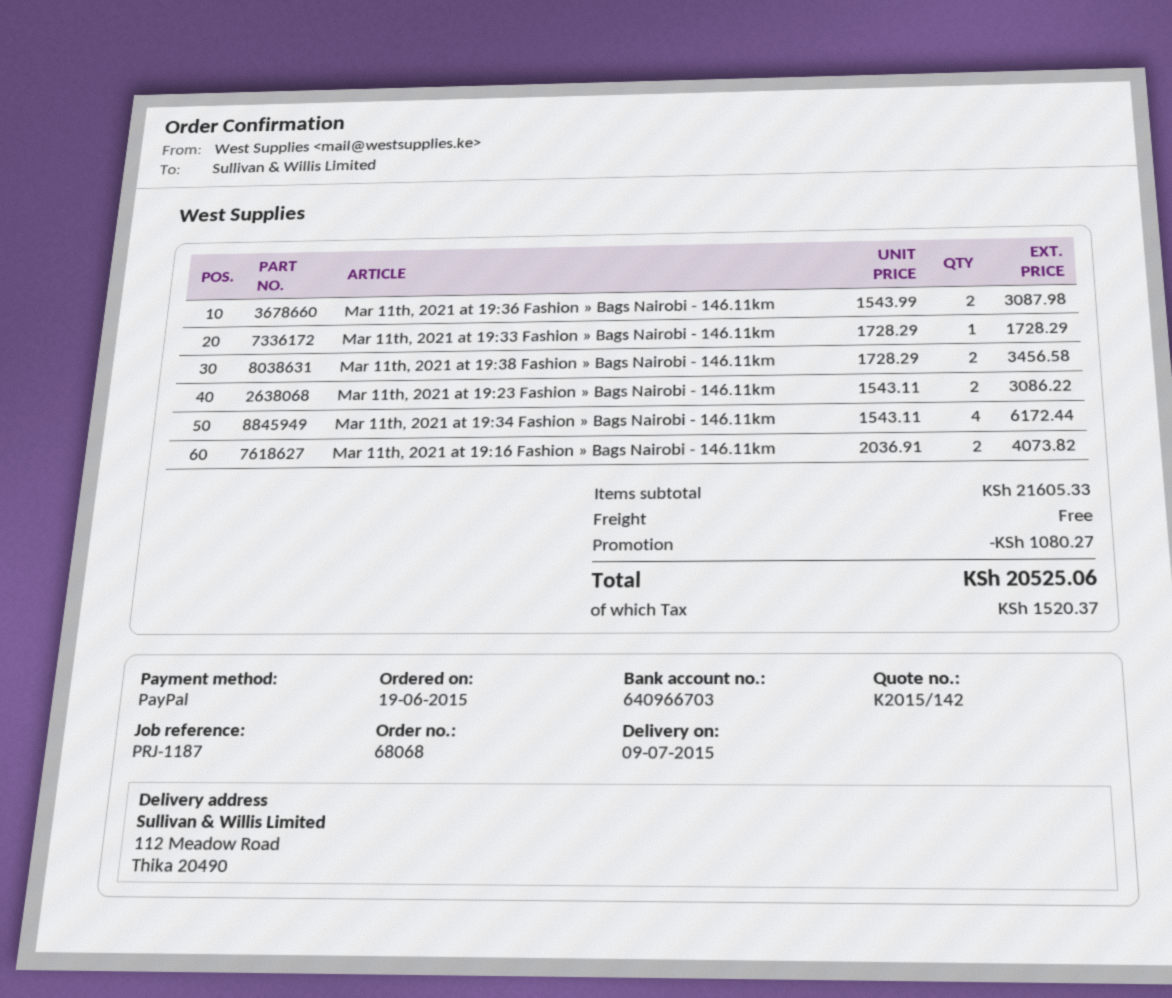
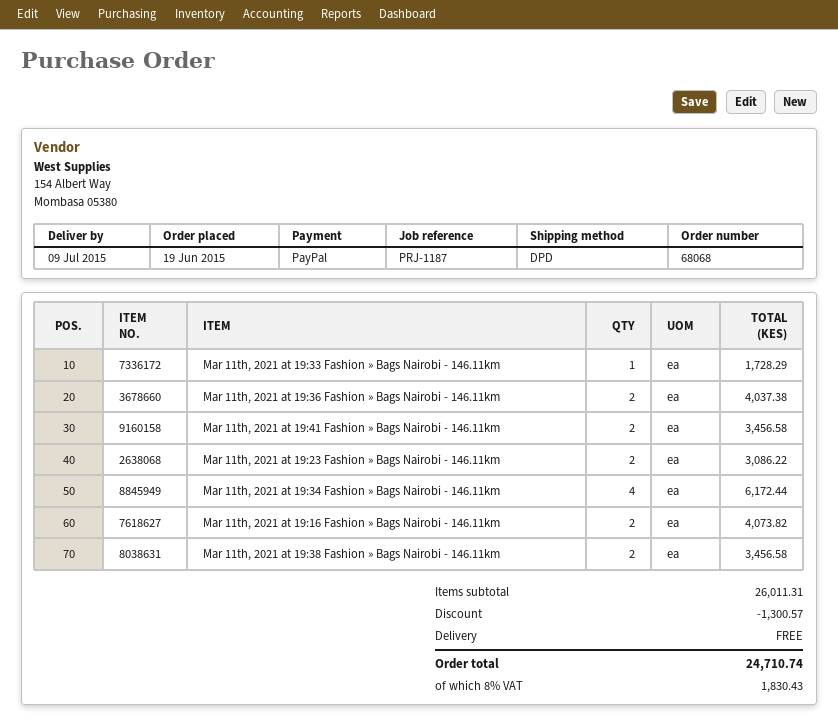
Mar 11th, 2021 at 19:36 Fashion » Bags Nairobi - 146.11km: 2 for 3087.98 -> 2 for 4037.38
Mar 11th, 2021 at 19:41 Fashion » Bags Nairobi - 146.11km: none -> 2 for 3456.58
subtotal: 21605.33 -> 26011.31
discount: 1080.27 -> 1300.57
tax: 1520.37 -> 1830.43
total: 20525.06 -> 24710.74

